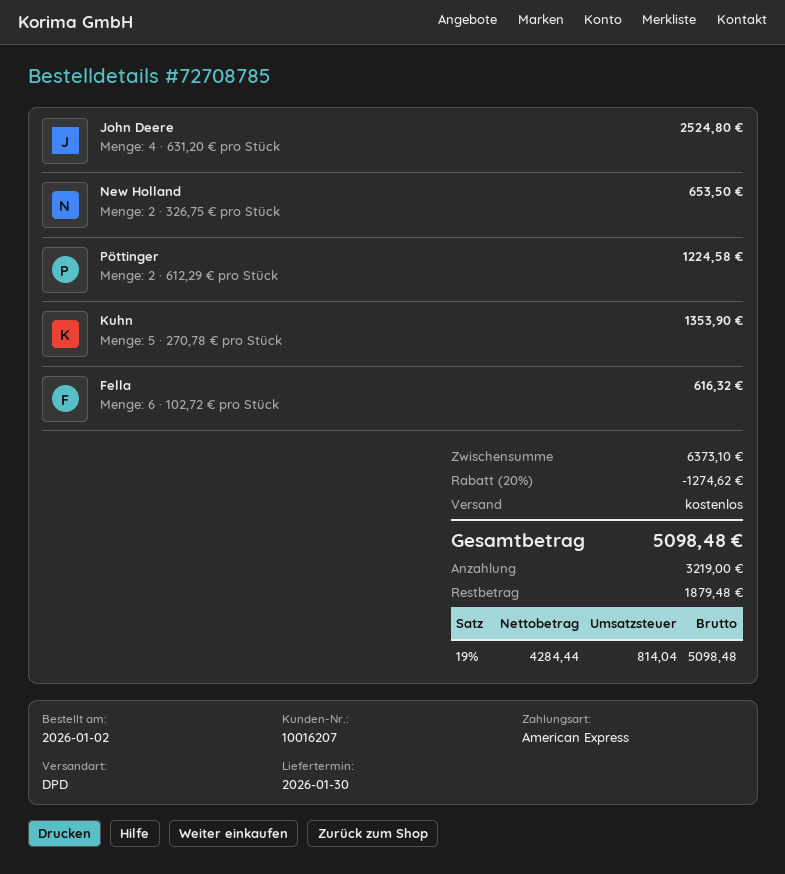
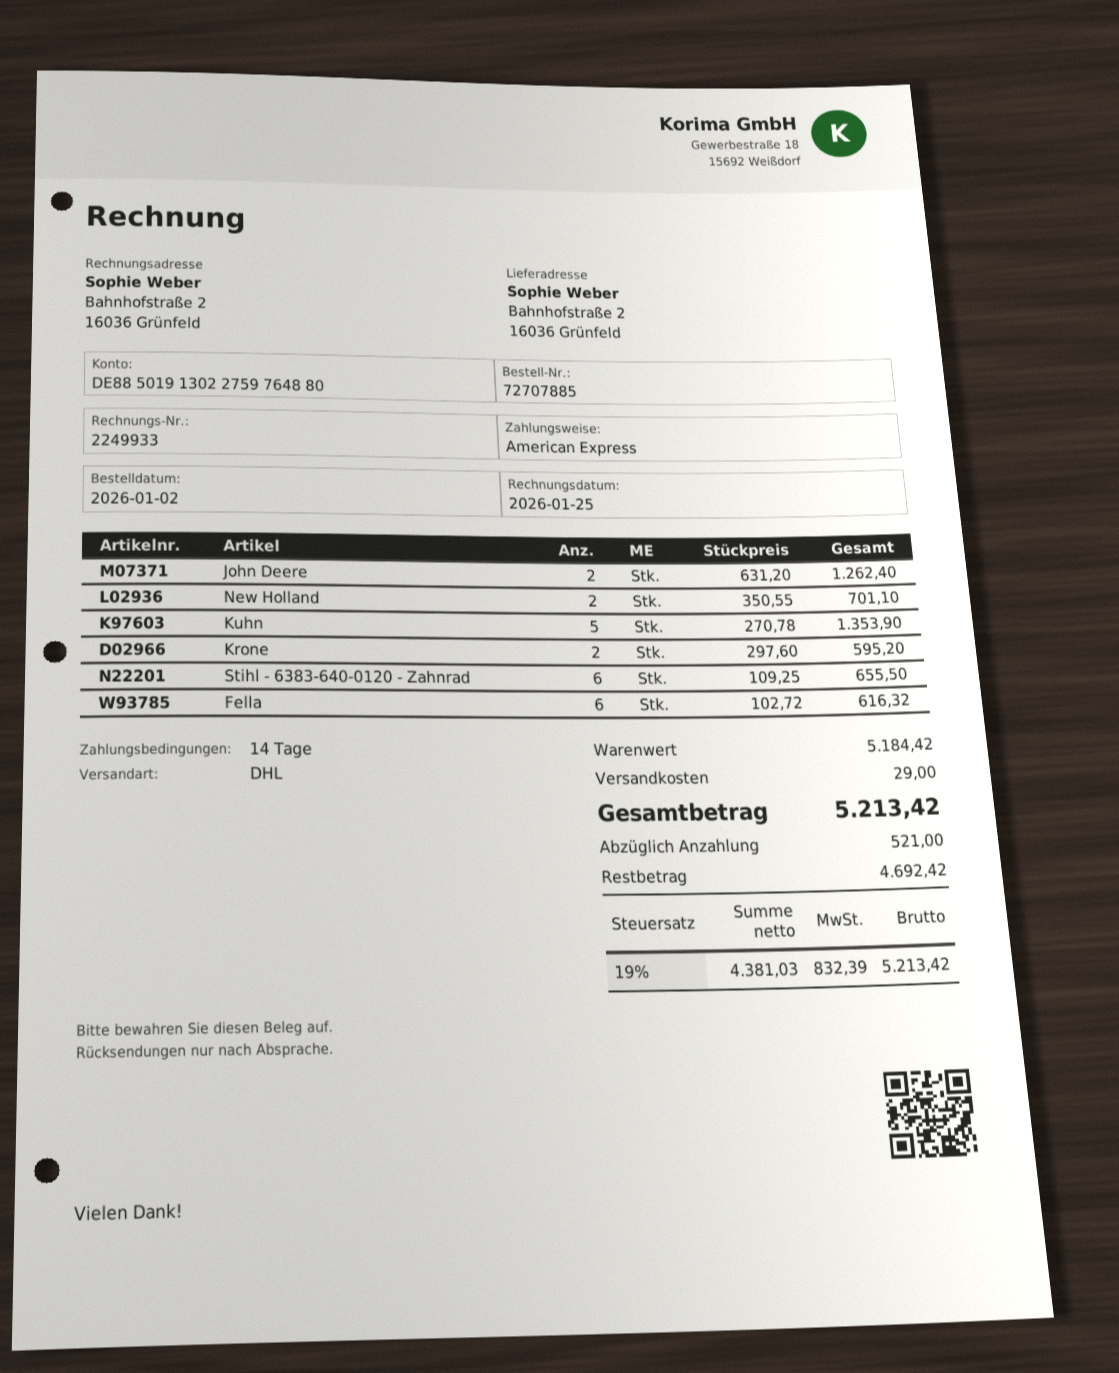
order number: 72708785 -> 72707885
shipping method: DPD -> DHL
John Deere: 4 x 631.20 = 2524.80 -> 2 x 631.20 = 1262.40
New Holland: 2 x 326.75 = 653.50 -> 2 x 350.55 = 701.10
Pöttinger: 2 x 612.29 = 1224.58 -> none
Krone: none -> 2 x 297.60 = 595.20
Stihl - 6383-640-0120 - Zahnrad: none -> 6 x 109.25 = 655.50
subtotal: 6373.10 -> 5184.42
discount: 20% = 1274.62 -> none
shipping: 0.00 -> 29.00
net: 4284.44 -> 4381.03
tax: 19% = 814.04 -> 19% = 832.39
total: 5098.48 -> 5213.42
deposit: 3219.00 -> 521.00
balance: 1879.48 -> 4692.42

